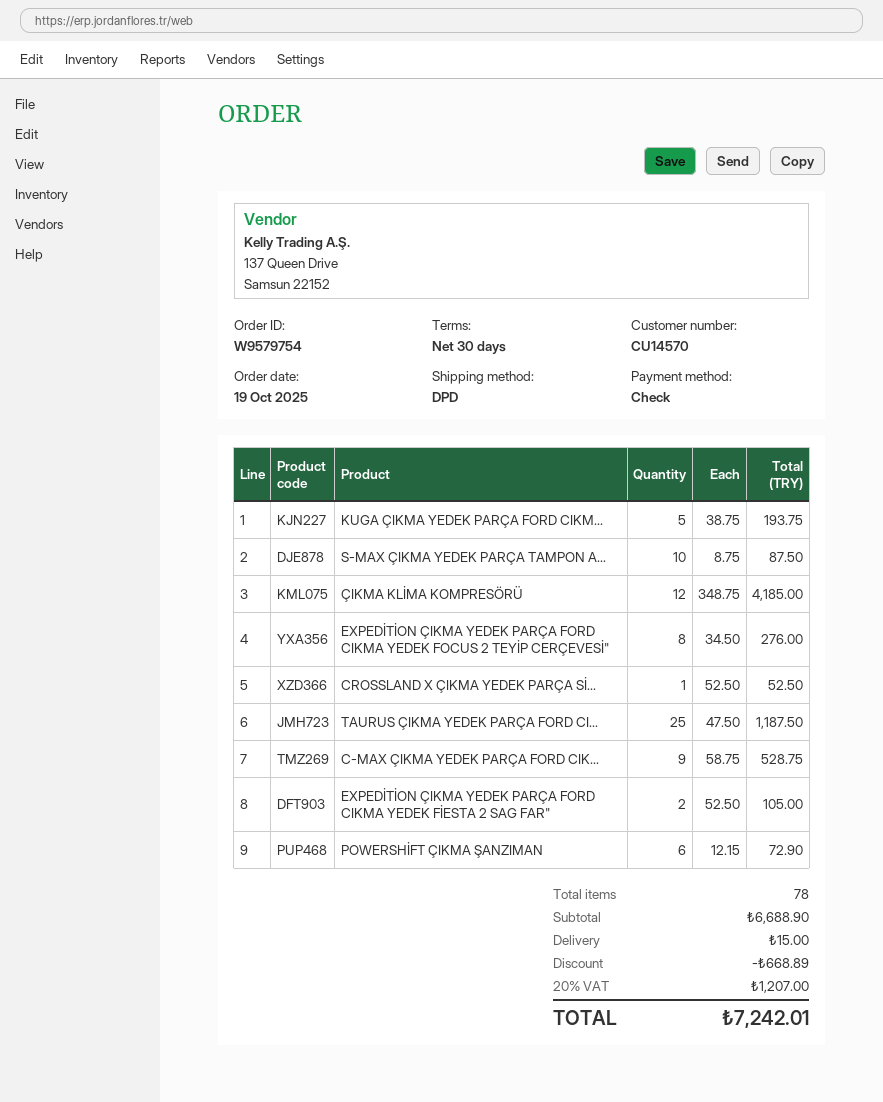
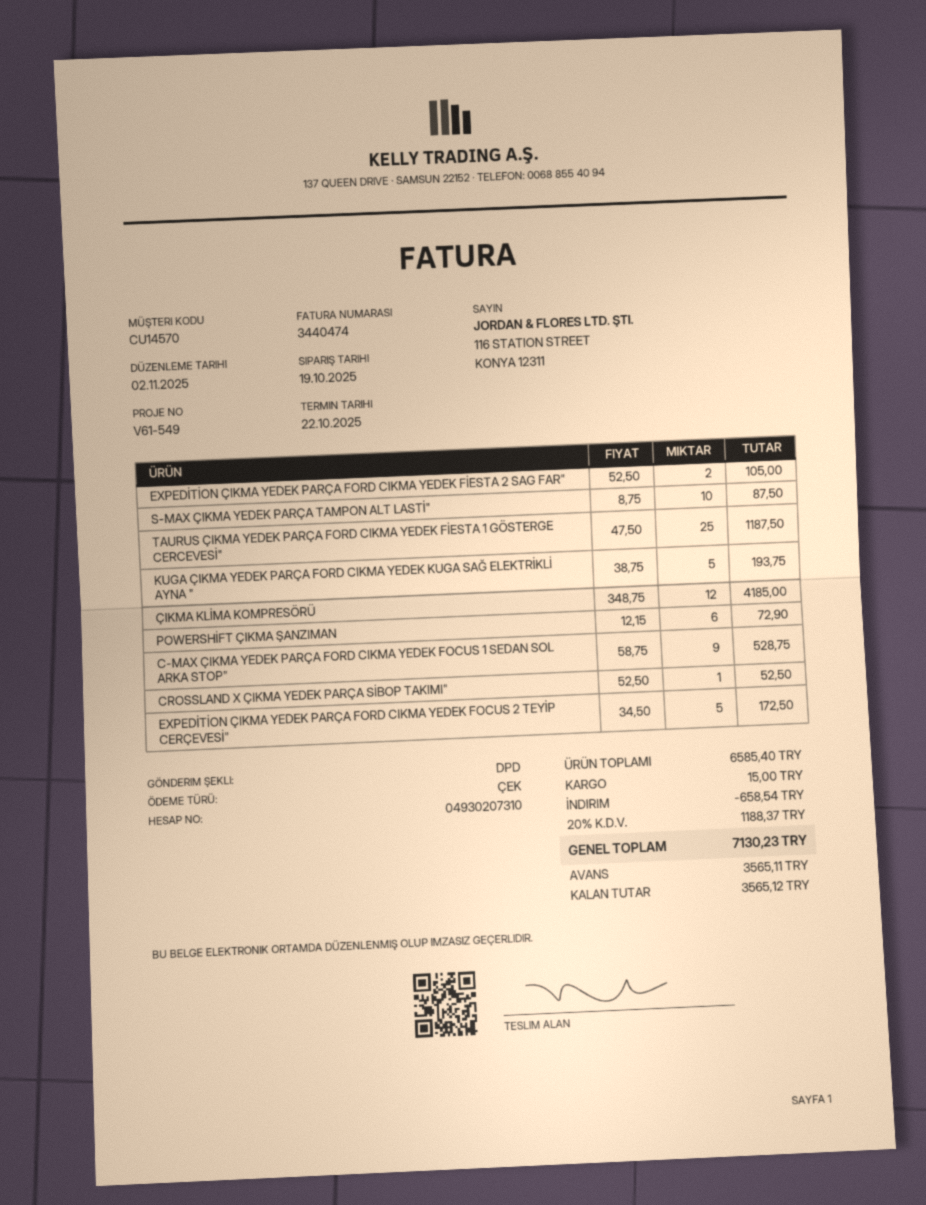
EXPEDİTİON ÇIKMA YEDEK PARÇA FORD CIKMA YEDEK FOCUS 2 TEYİP CERÇEVESİ": 8 x 34.50 = 276.00 -> 5 x 34.50 = 172.50
subtotal: 6688.90 -> 6585.40
discount: 668.89 -> 658.54
tax: 20% = 1207.00 -> 20% = 1188.37
total: 7242.01 -> 7130.23

